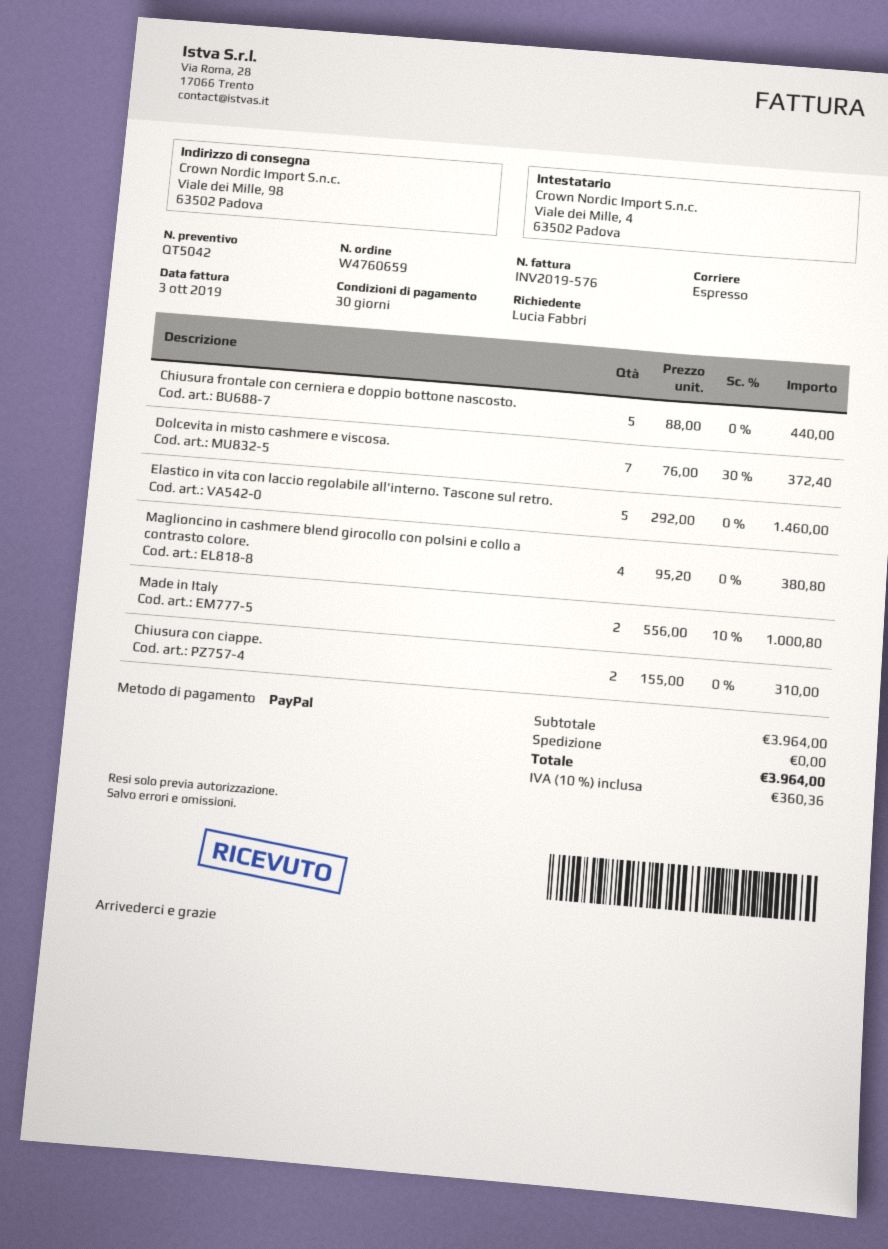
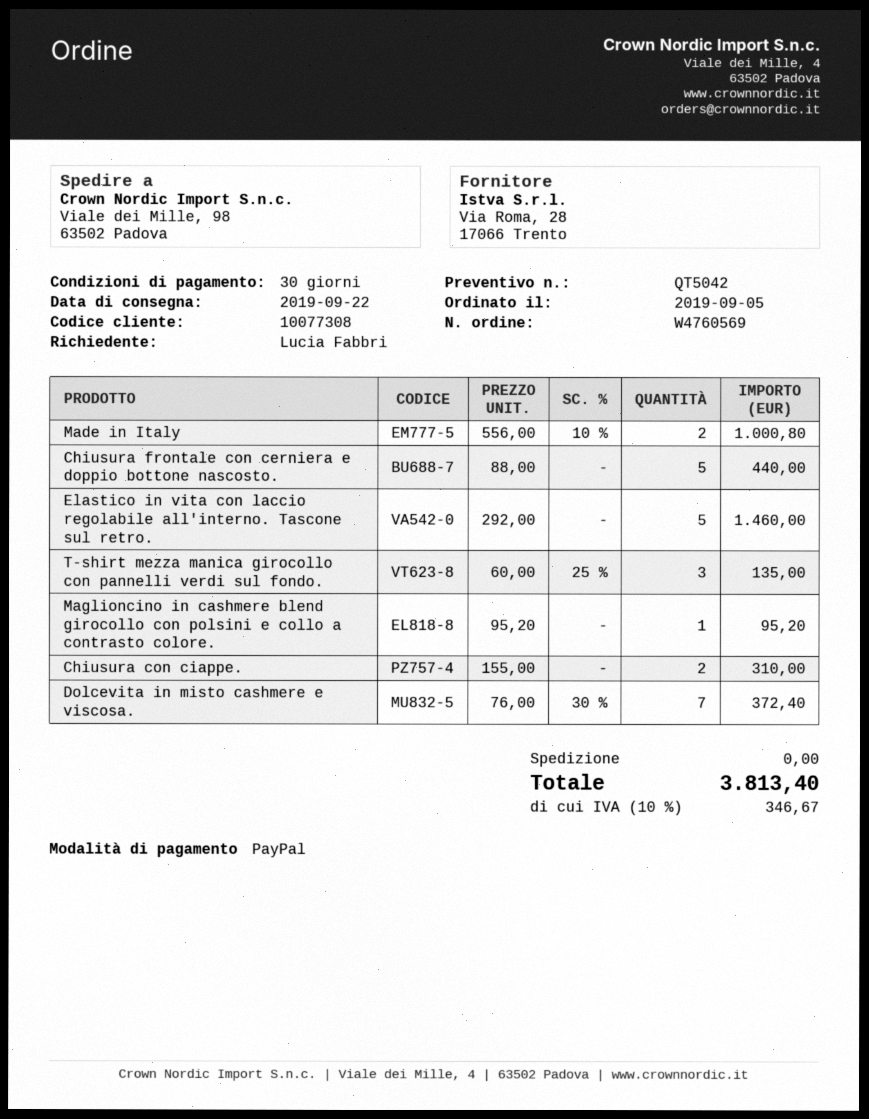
order number: W4760659 -> W4760569
Maglioncino in cashmere blend girocollo con polsini e collo a contrasto colore.: 4 x 95.20 = 380.80 -> 1 x 95.20 = 95.20
T-shirt mezza manica girocollo con pannelli verdi sul fondo.: none -> 3 x 60.00 - 25% = 135.00
tax: 10% = 360.36 -> 10% = 346.67
total: 3964.00 -> 3813.40

